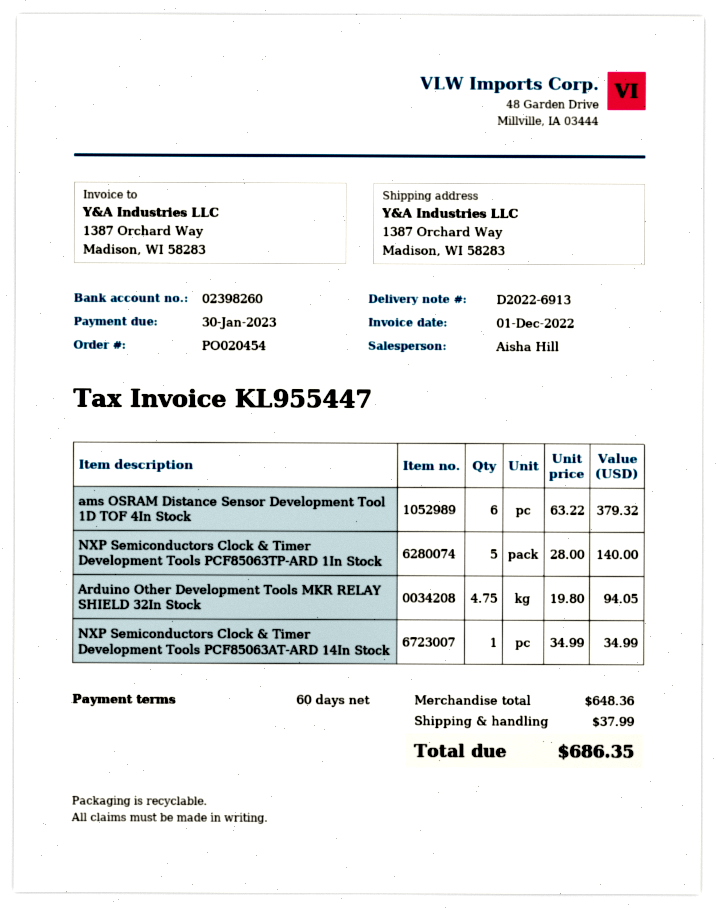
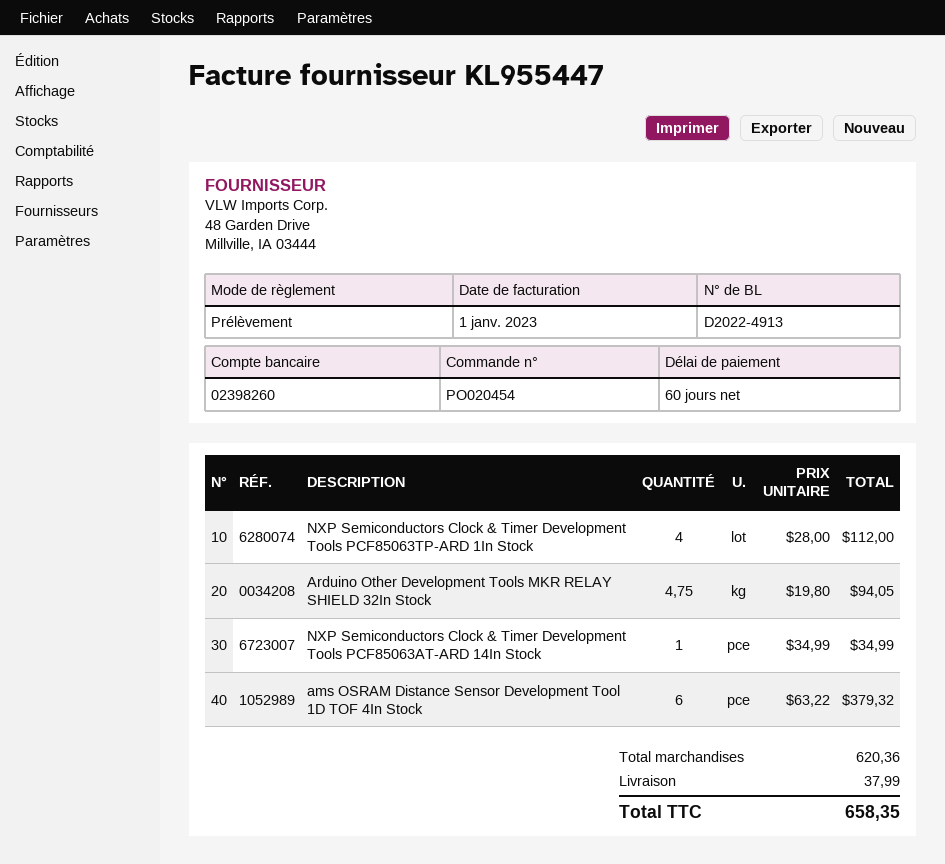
delivery note number: D2022-6913 -> D2022-4913
invoice date: 2022-12-01 -> 2023-01-01
NXP Semiconductors Clock & Timer Development Tools PCF85063TP-ARD 1In Stock: 5 x 28.00 = 140.00 -> 4 x 28.00 = 112.00
subtotal: 648.36 -> 620.36
total: 686.35 -> 658.35

